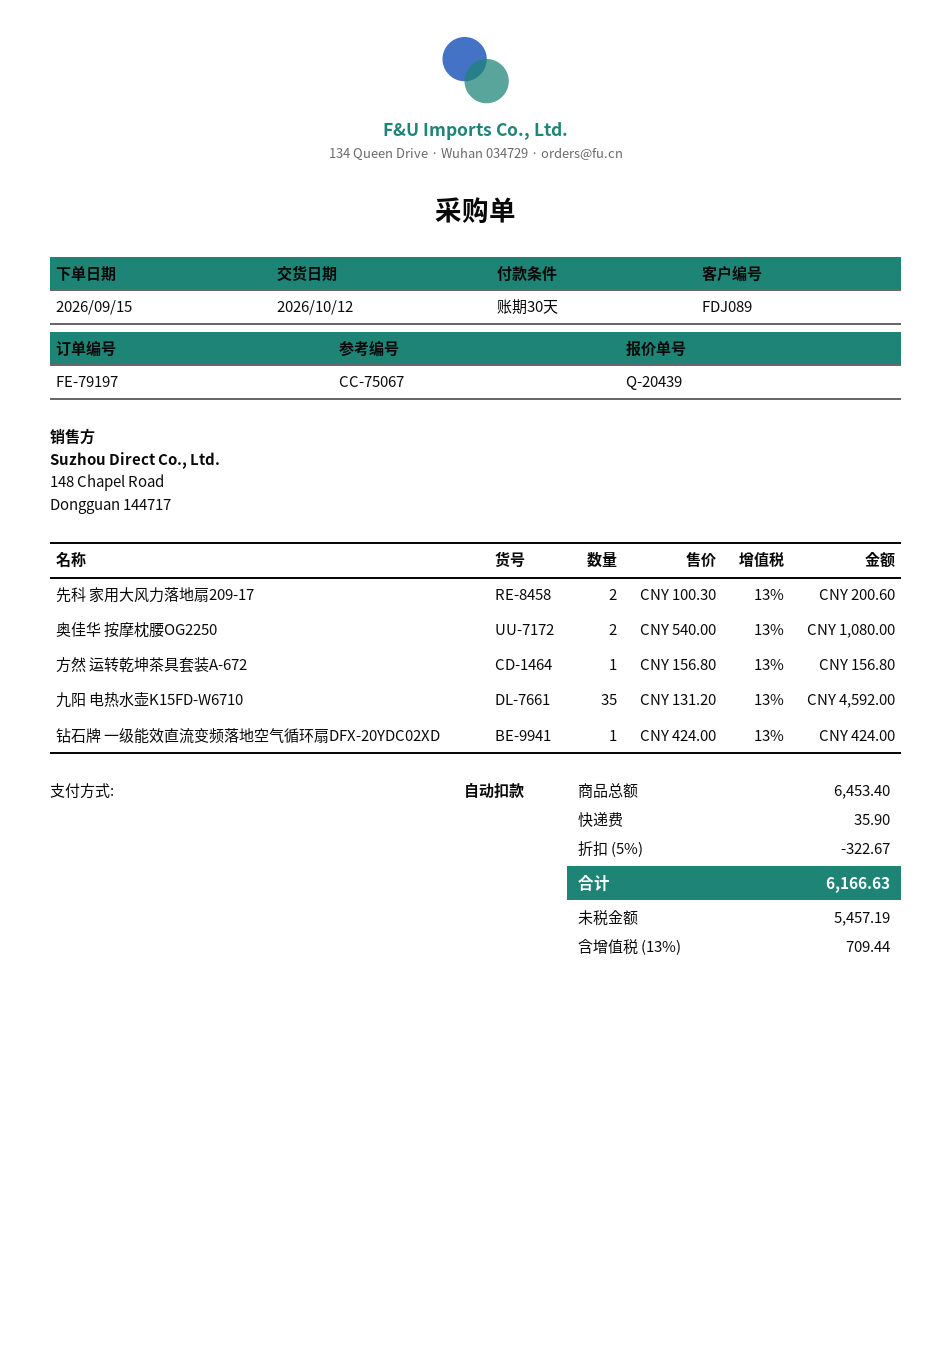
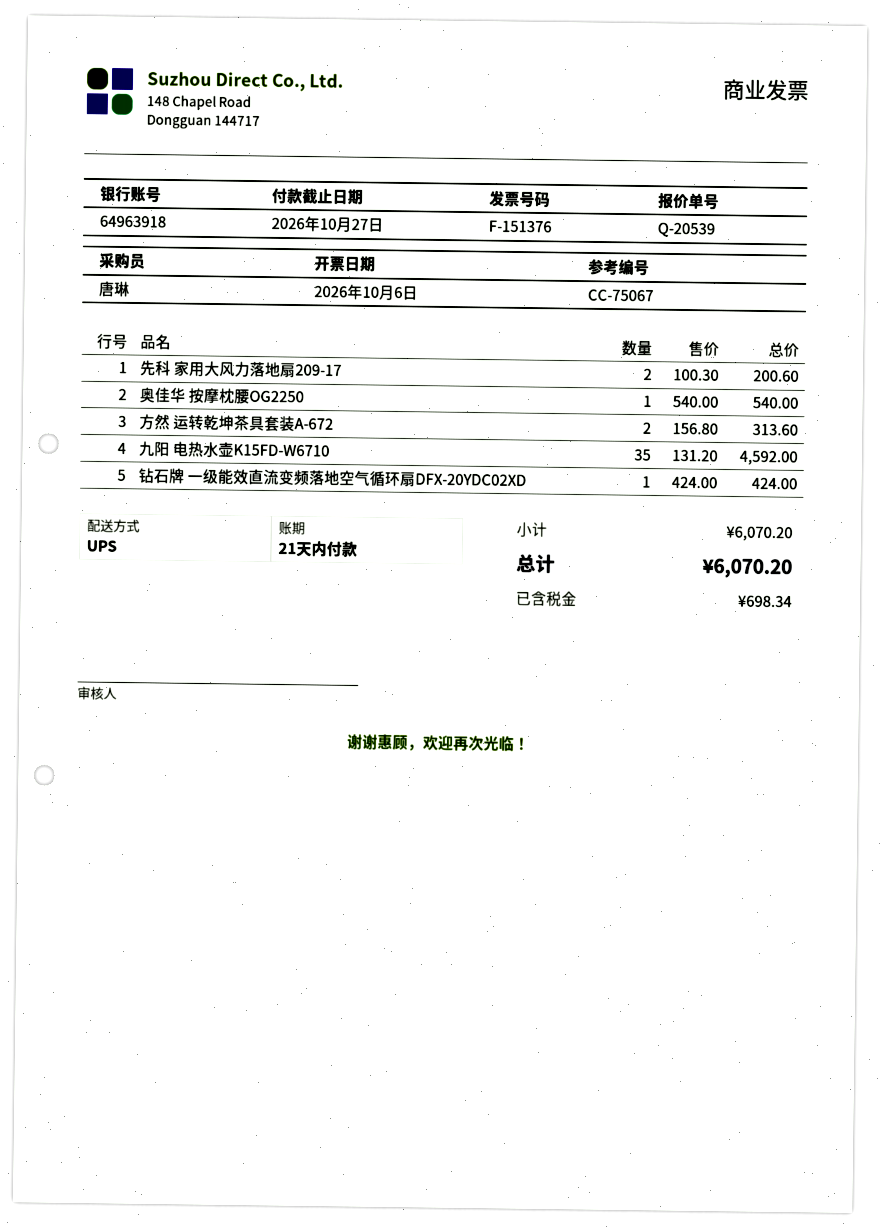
quote number: Q-20439 -> Q-20539
payment terms: 30 days -> 21 days
奥佳华 按摩枕腰OG2250: 2 x 540.00 = 1080.00 -> 1 x 540.00 = 540.00
方然 运转乾坤茶具套装A-672: 1 x 156.80 = 156.80 -> 2 x 156.80 = 313.60
subtotal: 6453.40 -> 6070.20
discount: 5% = 322.67 -> none
shipping: 35.90 -> none
tax: 709.44 -> 698.34
total: 6166.63 -> 6070.20

